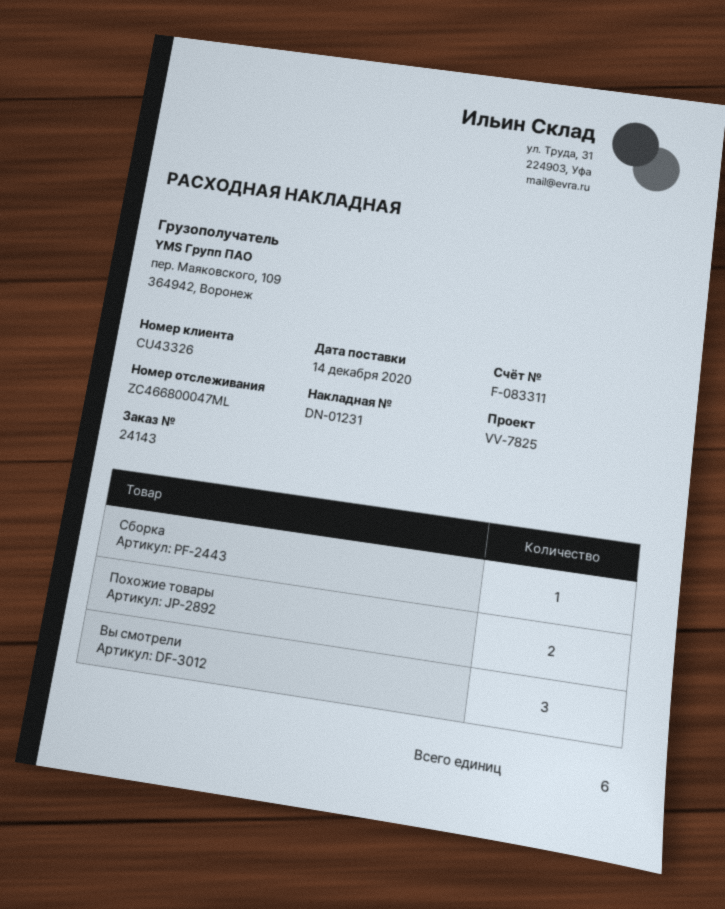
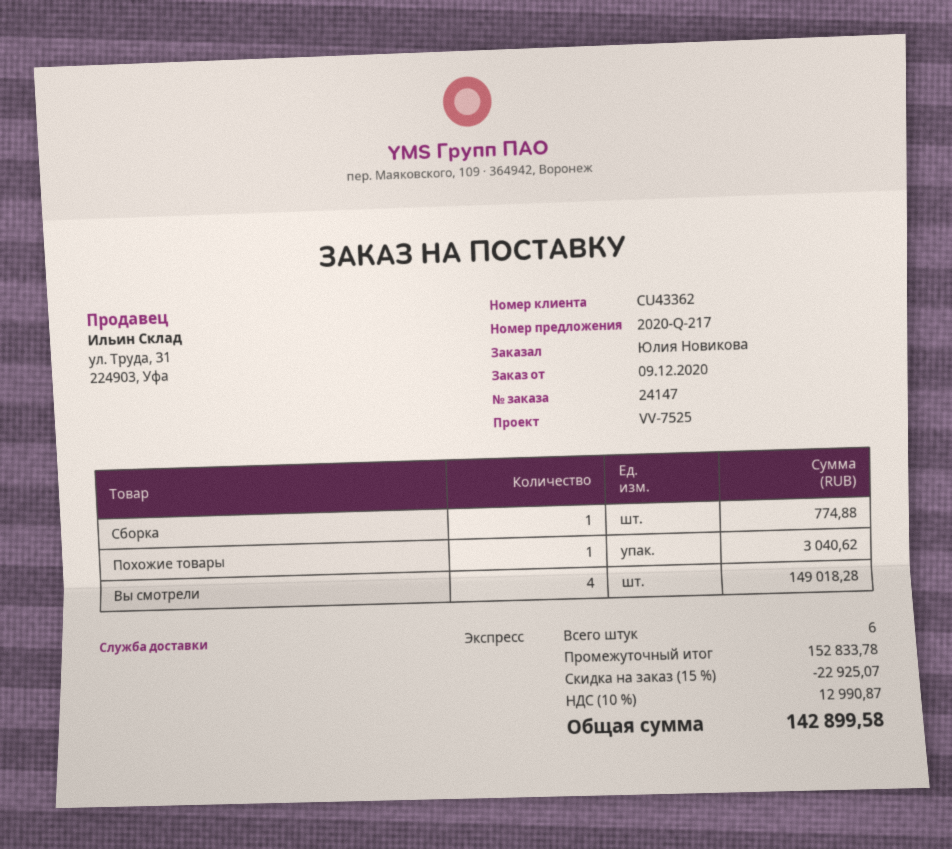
order number: 24143 -> 24147
customer number: CU43326 -> CU43362
reference: VV-7825 -> VV-7525
Похожие товары: 2 -> 1
Вы смотрели: 3 -> 4

